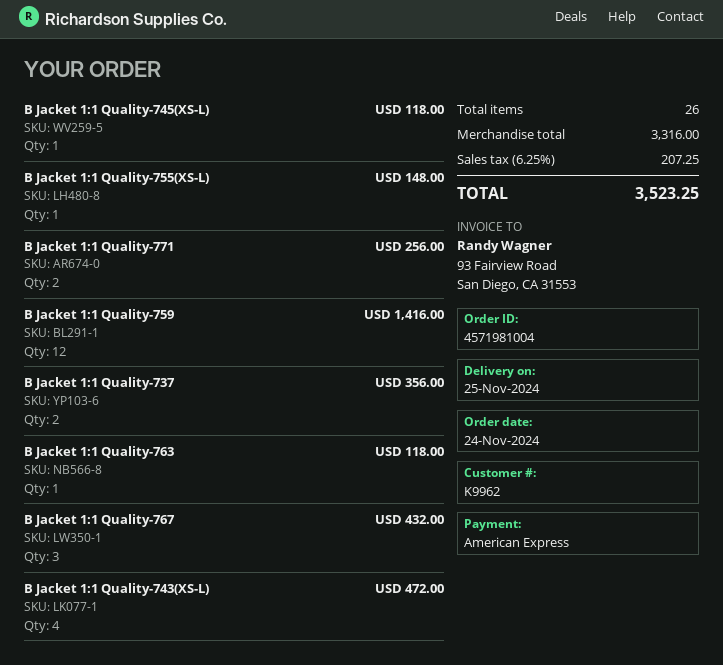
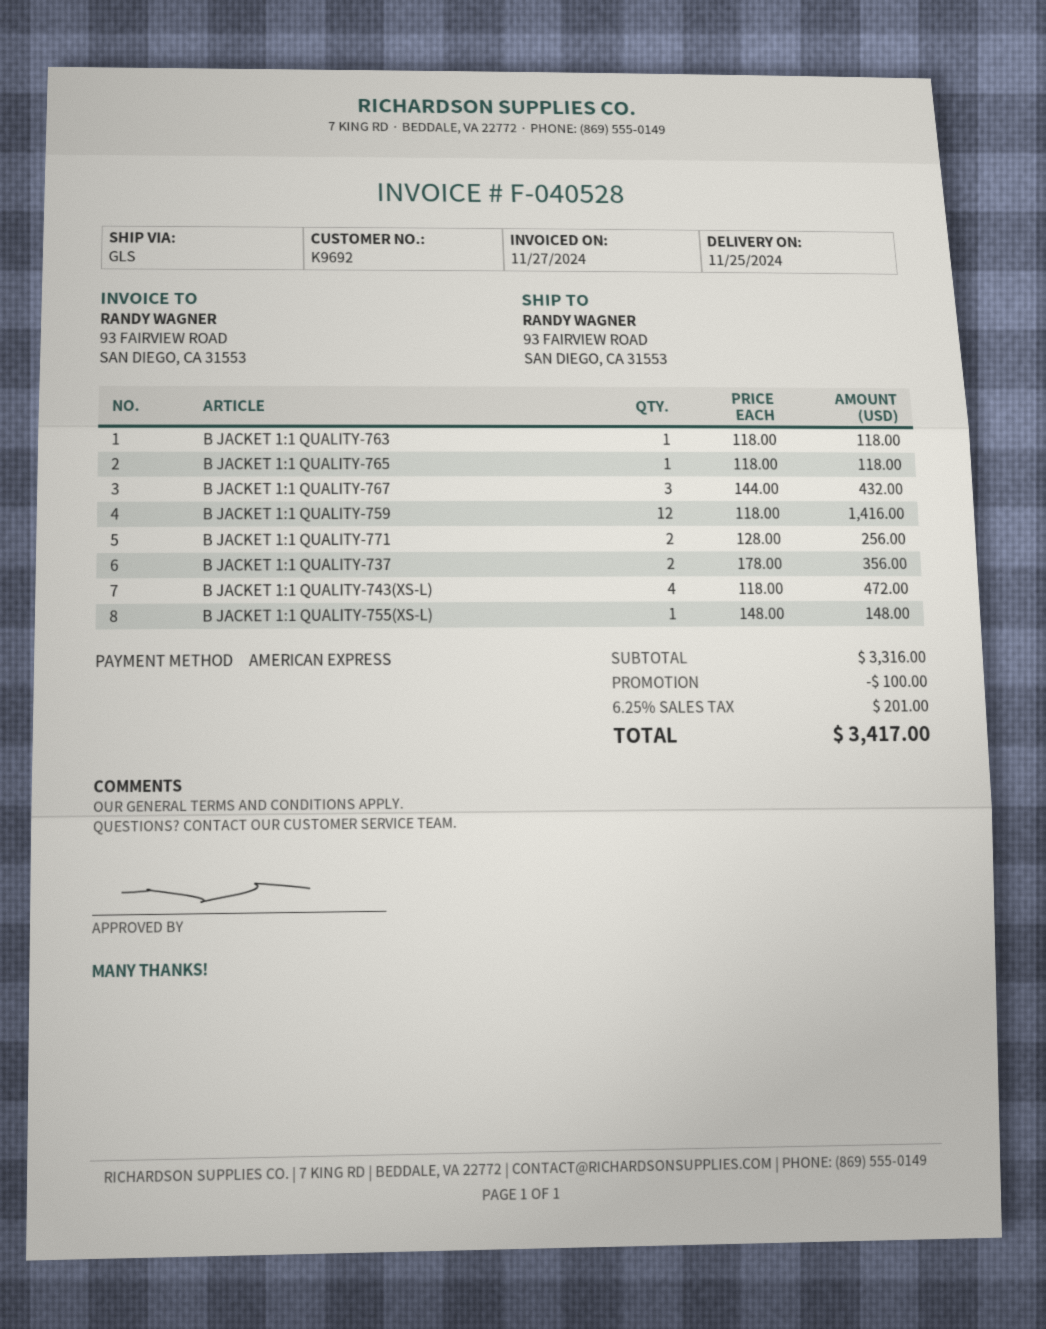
customer number: K9962 -> K9692
B Jacket 1:1 Quality-745(XS-L): 1 for 118.00 -> none
B JACKET 1:1 QUALITY-765: none -> 1 for 118.00
discount: none -> 100.00
tax: 6.25% = 207.25 -> 6.25% = 201.00
total: 3523.25 -> 3417.00

